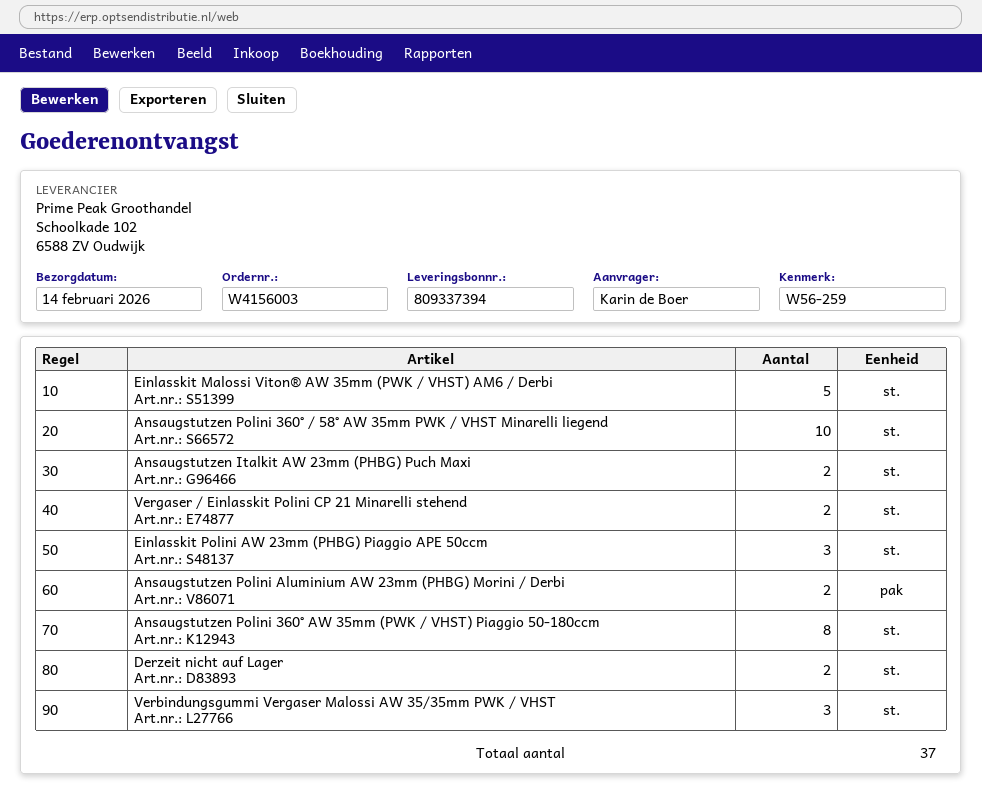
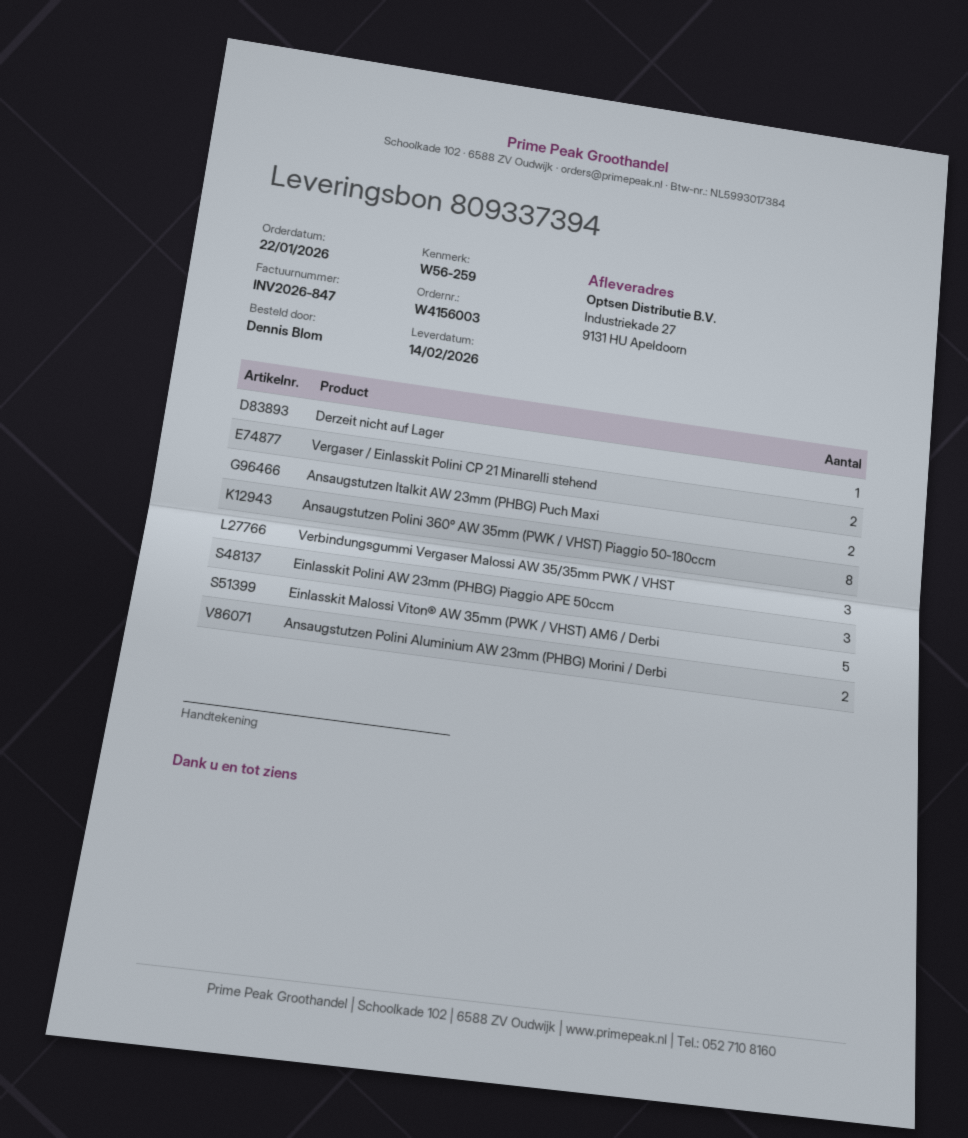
ordered by: Karin de Boer -> Dennis Blom
Ansaugstutzen Polini 360° / 58° AW 35mm PWK / VHST Minarelli liegend: 10 -> none
Derzeit nicht auf Lager: 2 -> 1

